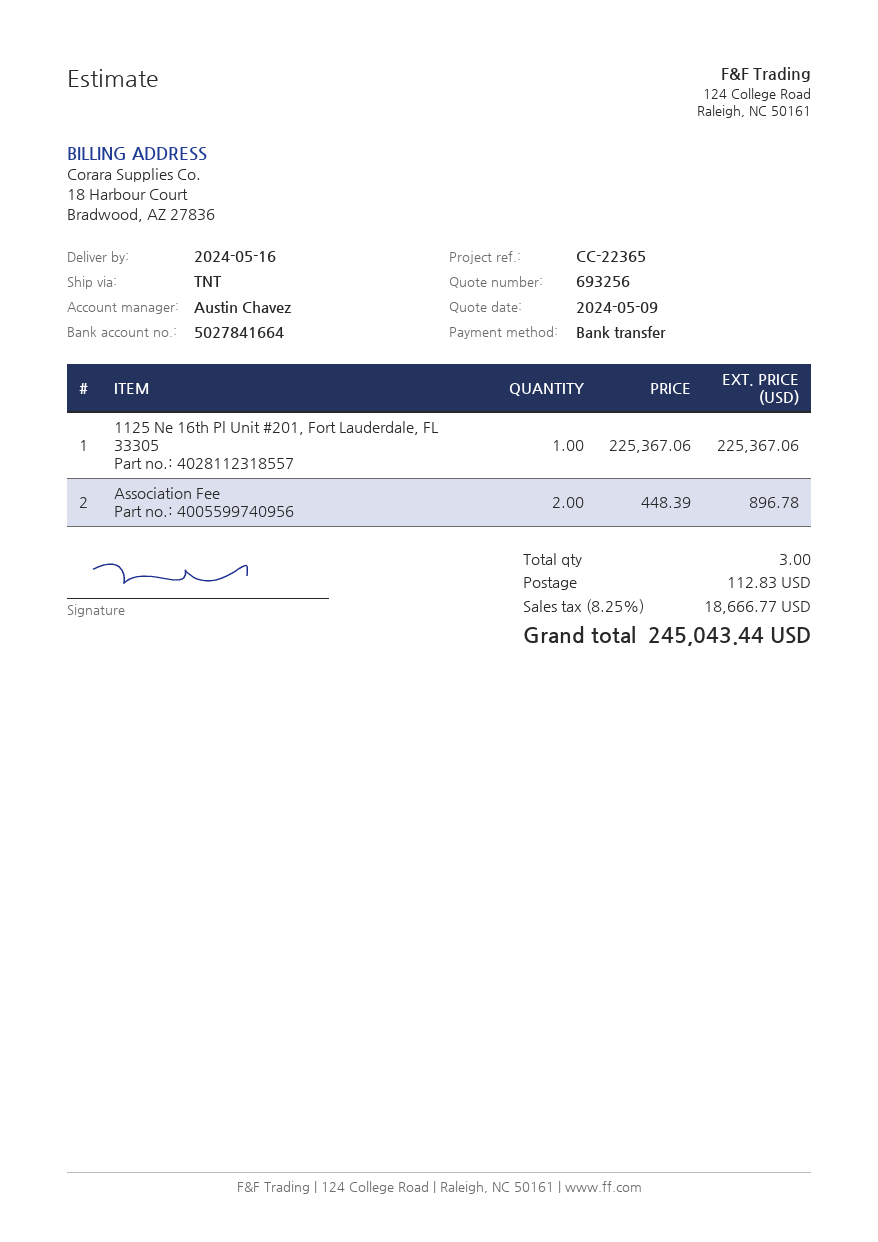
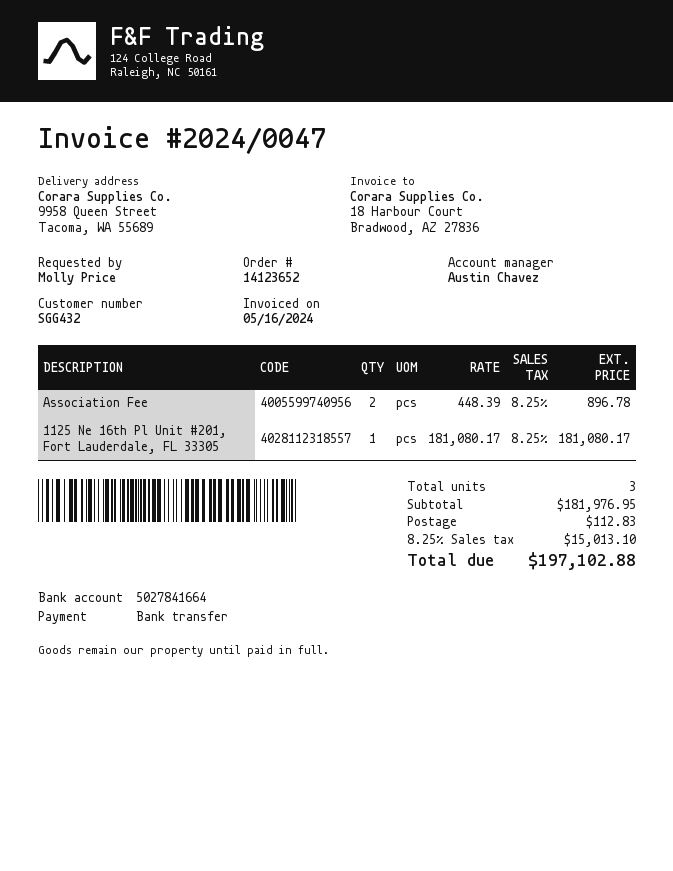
1125 Ne 16th Pl Unit #201, Fort Lauderdale, FL 33305: 1 x 225367.06 = 225367.06 -> 1 x 181080.17 = 181080.17
tax: 8.25% = 18666.77 -> 8.25% = 15013.10
total: 245043.44 -> 197102.88

